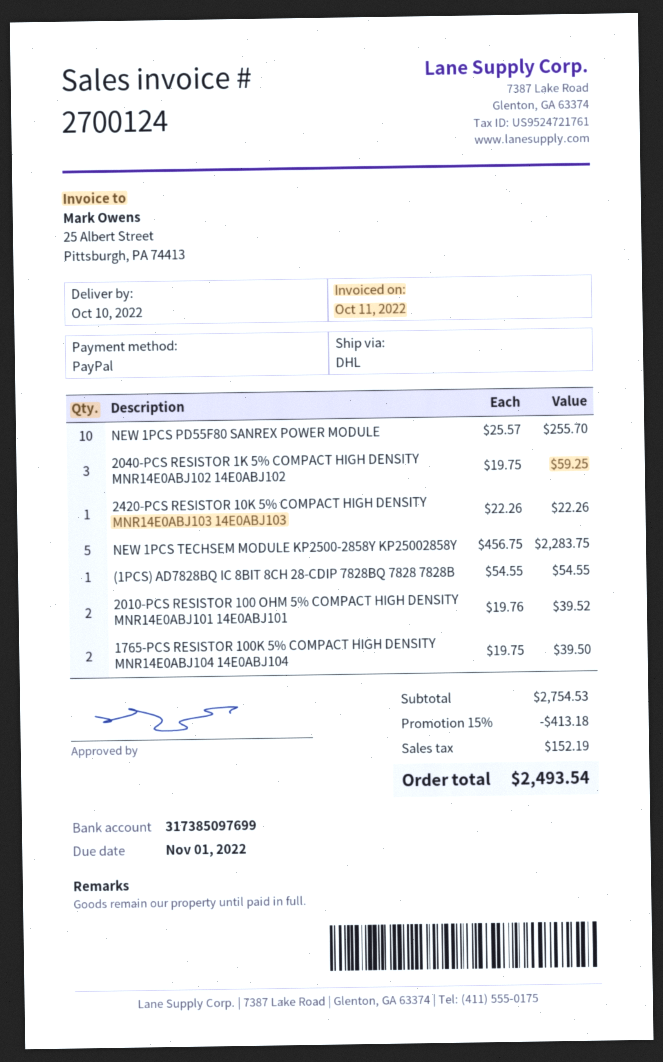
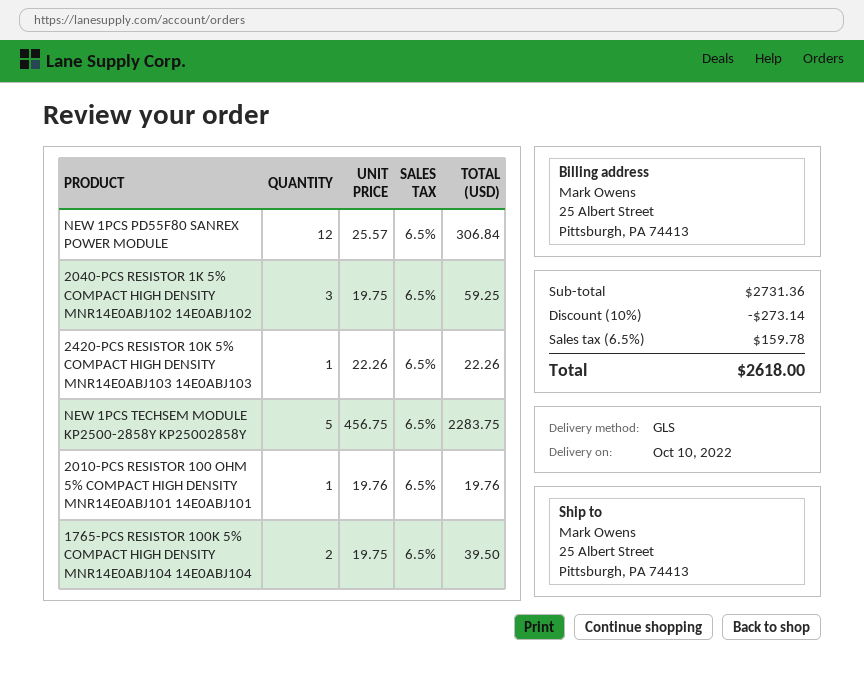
shipping method: DHL -> GLS
NEW 1PCS PD55F80 SANREX POWER MODULE: 10 x 25.57 = 255.70 -> 12 x 25.57 = 306.84
(1PCS) AD7828BQ IC 8BIT 8CH 28-CDIP 7828BQ 7828 7828B: 1 x 54.55 = 54.55 -> none
2010-PCS RESISTOR 100 OHM 5% COMPACT HIGH DENSITY MNR14E0ABJ101 14E0ABJ101: 2 x 19.76 = 39.52 -> 1 x 19.76 = 19.76
subtotal: 2754.53 -> 2731.36
discount: 15% = 413.18 -> 10% = 273.14
tax: 152.19 -> 159.78
total: 2493.54 -> 2618.00

